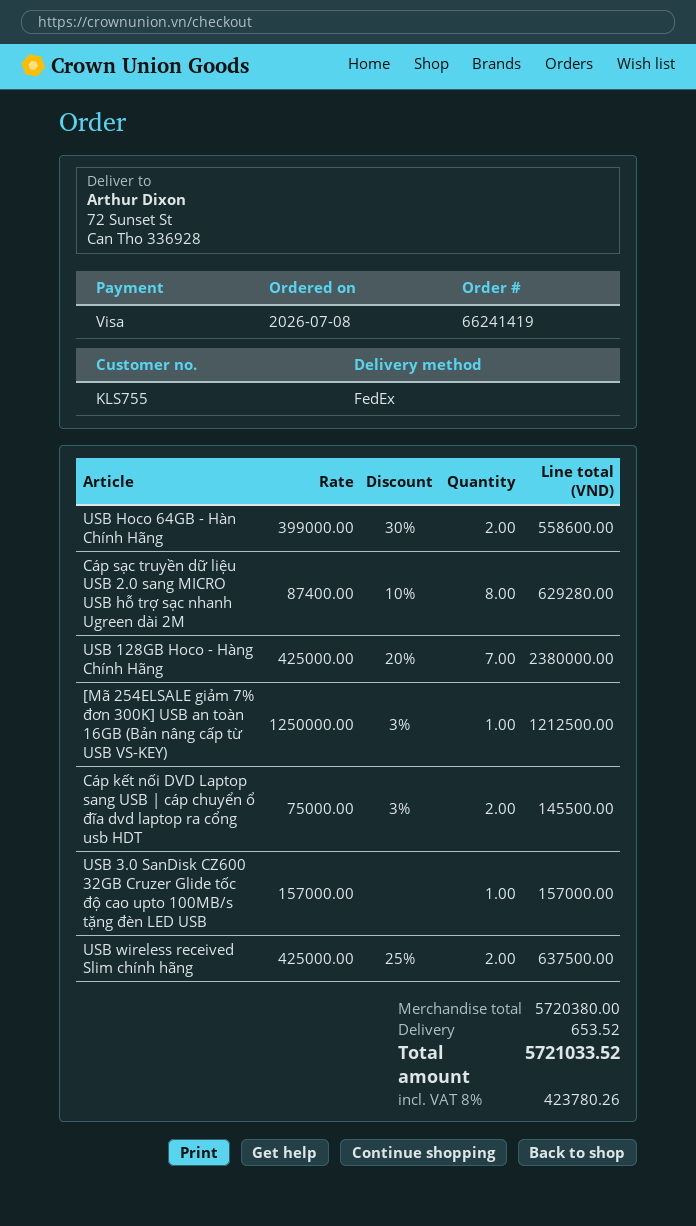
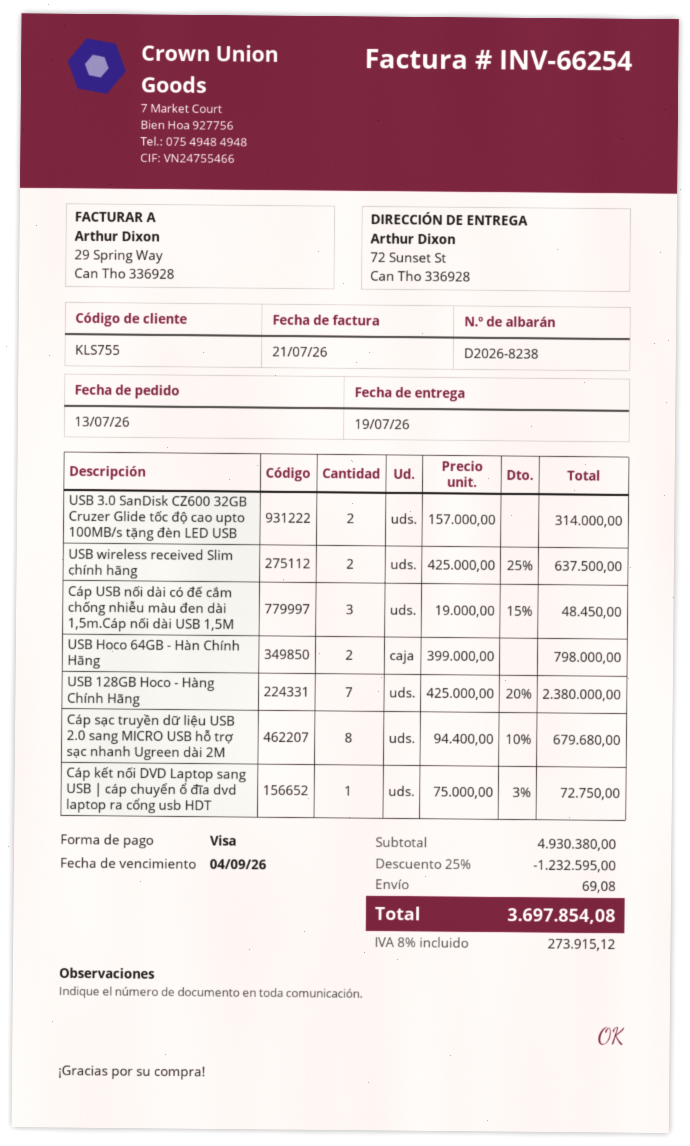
order date: 2026-07-08 -> 2026-07-13
USB Hoco 64GB - Hàn Chính Hãng: 2 x 399000.00 - 30% = 558600.00 -> 2 x 399000.00 = 798000.00
Cáp sạc truyền dữ liệu USB 2.0 sang MICRO USB hỗ trợ sạc nhanh Ugreen dài 2M: 8 x 87400.00 - 10% = 629280.00 -> 8 x 94400.00 - 10% = 679680.00
[Mã 254ELSALE giảm 7% đơn 300K] USB an toàn 16GB (Bản nâng cấp từ USB VS-KEY): 1 x 1250000.00 - 3% = 1212500.00 -> none
Cáp kết nối DVD Laptop sang USB | cáp chuyển ổ đĩa dvd laptop ra cổng usb HDT: 2 x 75000.00 - 3% = 145500.00 -> 1 x 75000.00 - 3% = 72750.00
USB 3.0 SanDisk CZ600 32GB Cruzer Glide tốc độ cao upto 100MB/s tặng đèn LED USB: 1 x 157000.00 = 157000.00 -> 2 x 157000.00 = 314000.00
Cáp USB nối dài có đế cắm chống nhiễu màu đen dài 1,5m.Cáp nối dài USB 1,5M: none -> 3 x 19000.00 - 15% = 48450.00
subtotal: 5720380.00 -> 4930380.00
discount: none -> 25% = 1232595.00
shipping: 653.52 -> 69.08
tax: 8% = 423780.26 -> 8% = 273915.12
total: 5721033.52 -> 3697854.08

